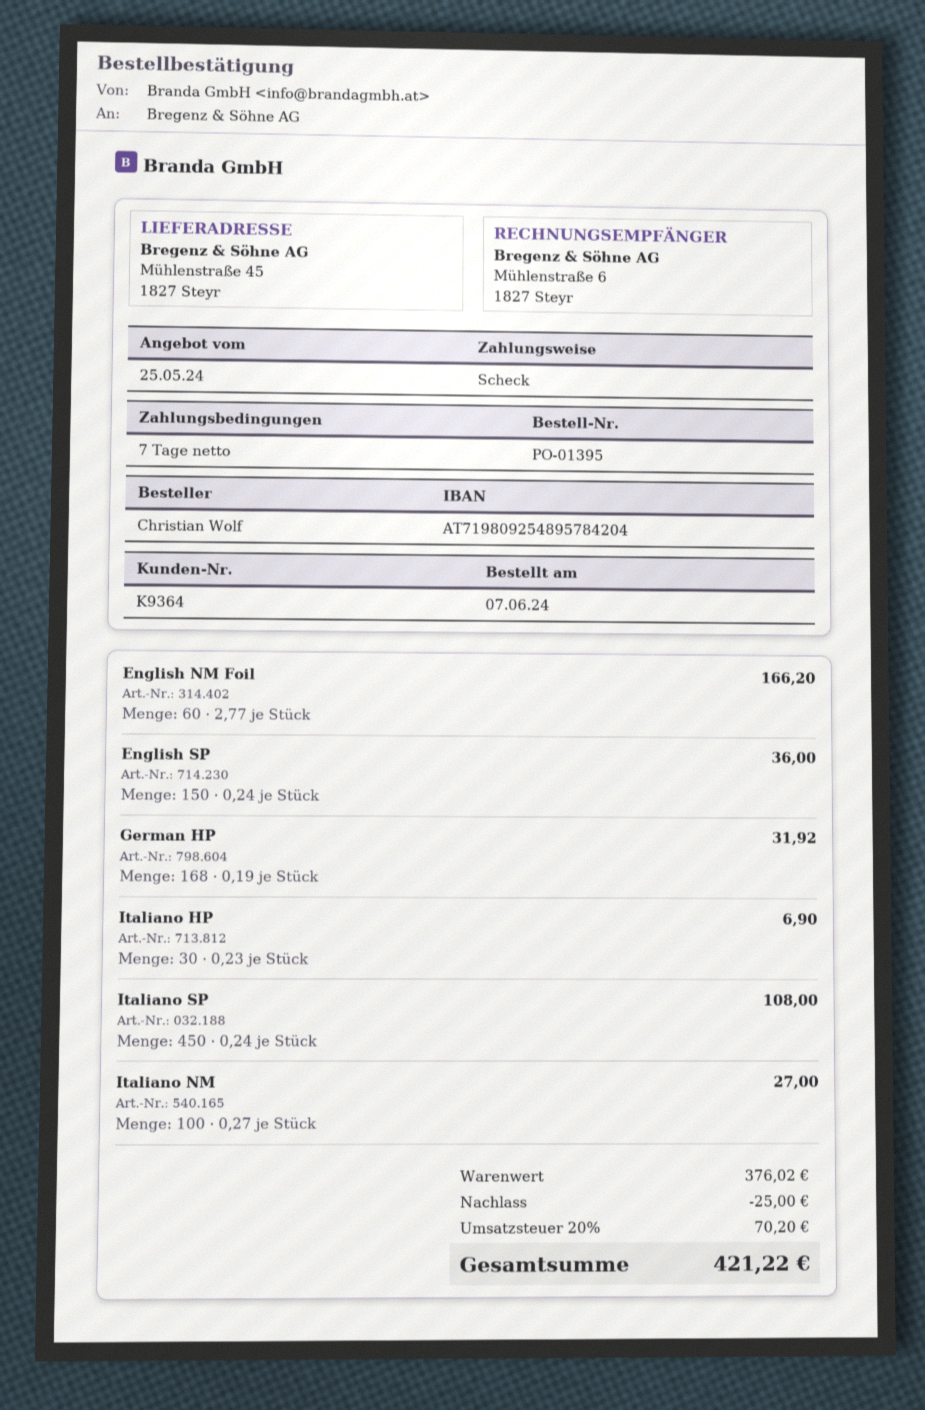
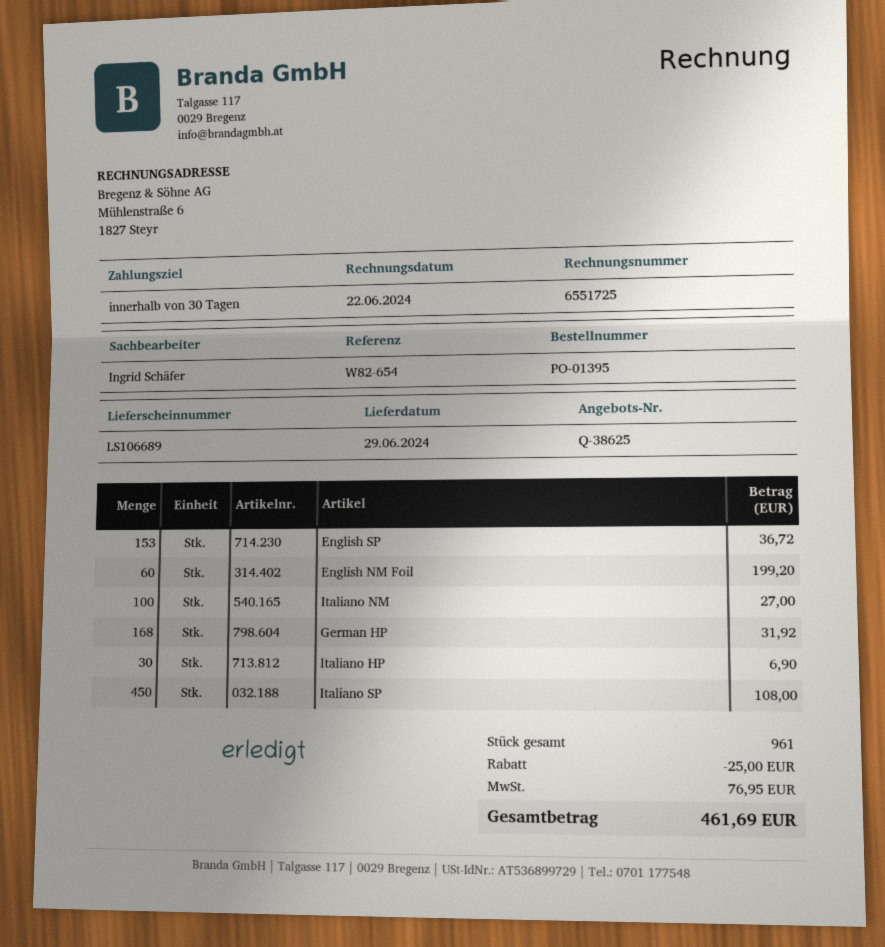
payment terms: 7 days -> 30 days
English NM Foil: 60 for 166.20 -> 60 for 199.20
English SP: 150 for 36.00 -> 153 for 36.72
tax: 70.20 -> 76.95
total: 421.22 -> 461.69

